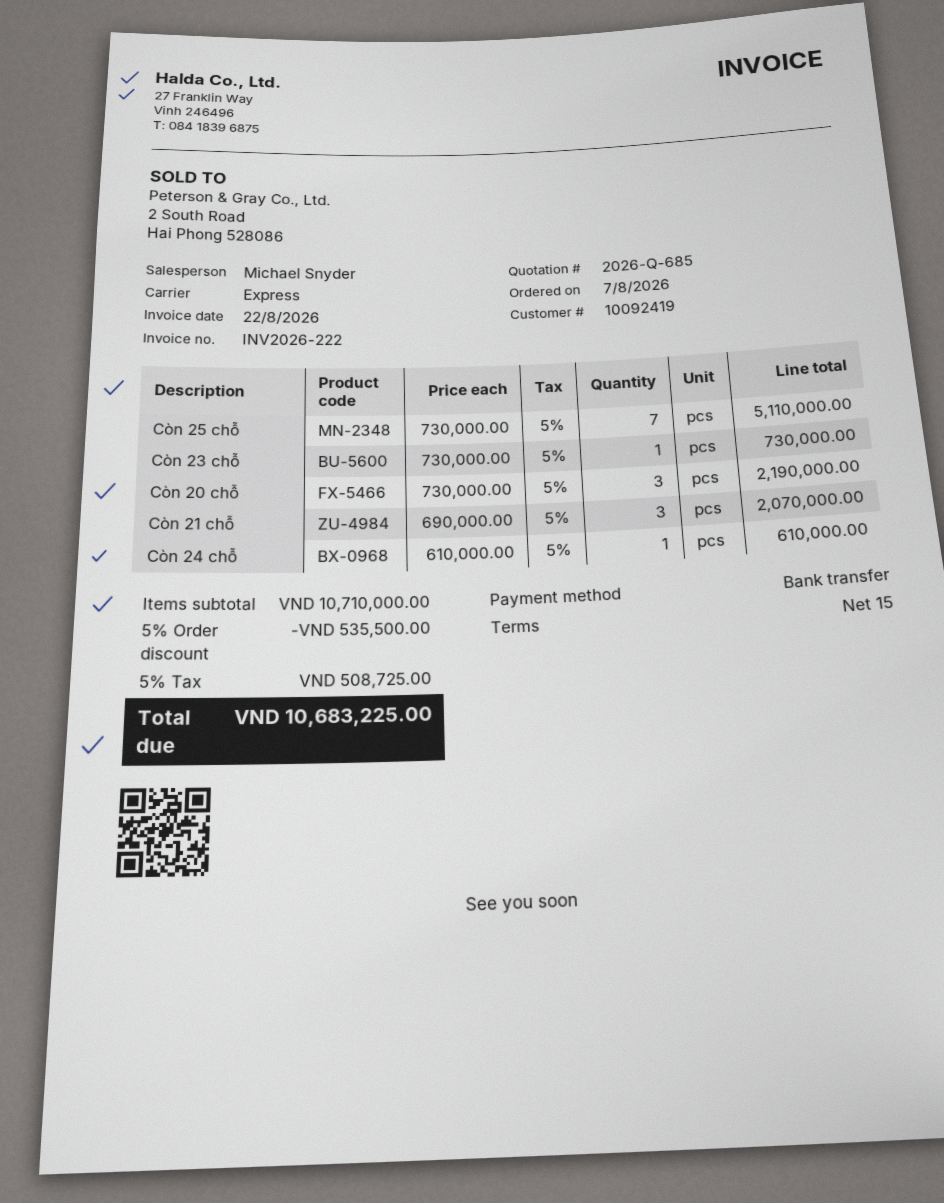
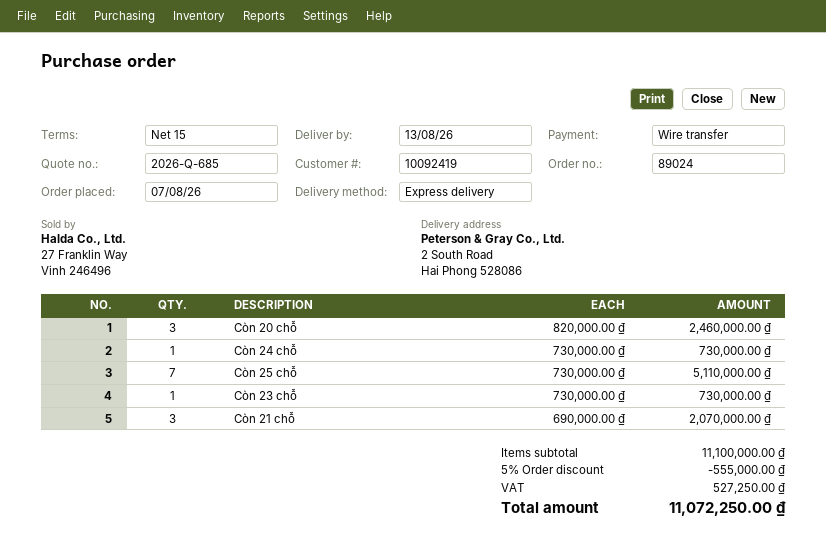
Còn 20 chỗ: 3 x 730000.00 = 2190000.00 -> 3 x 820000.00 = 2460000.00
Còn 24 chỗ: 1 x 610000.00 = 610000.00 -> 1 x 730000.00 = 730000.00
subtotal: 10710000.00 -> 11100000.00
discount: 5% = 535500.00 -> 5% = 555000.00
tax: 508725.00 -> 527250.00
total: 10683225.00 -> 11072250.00

